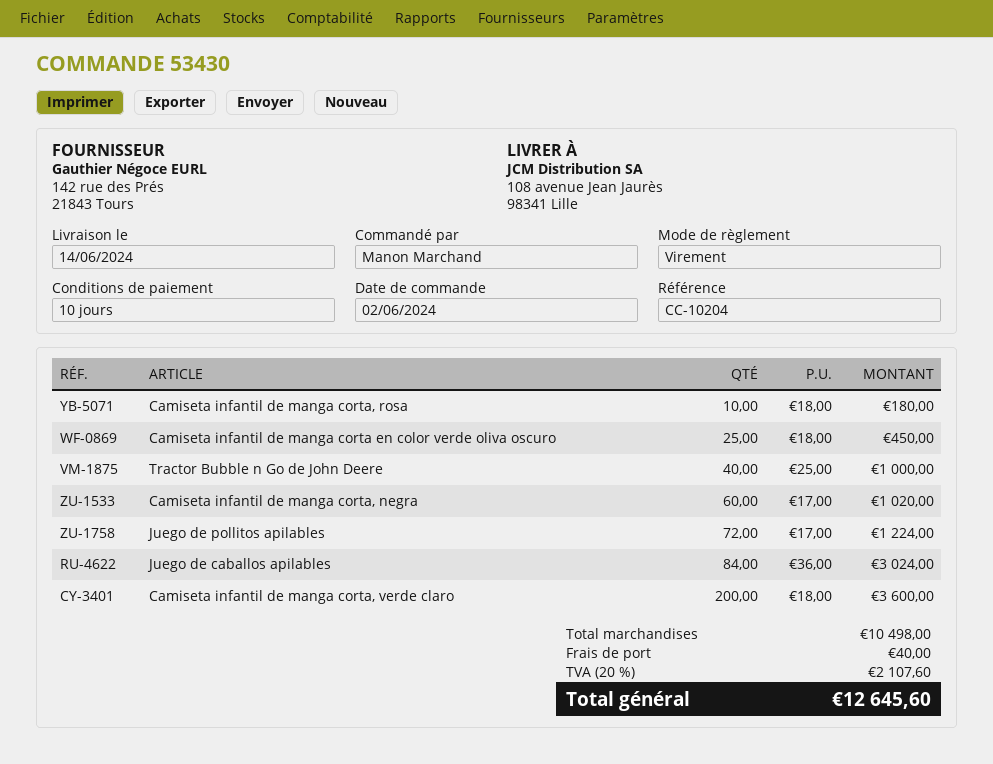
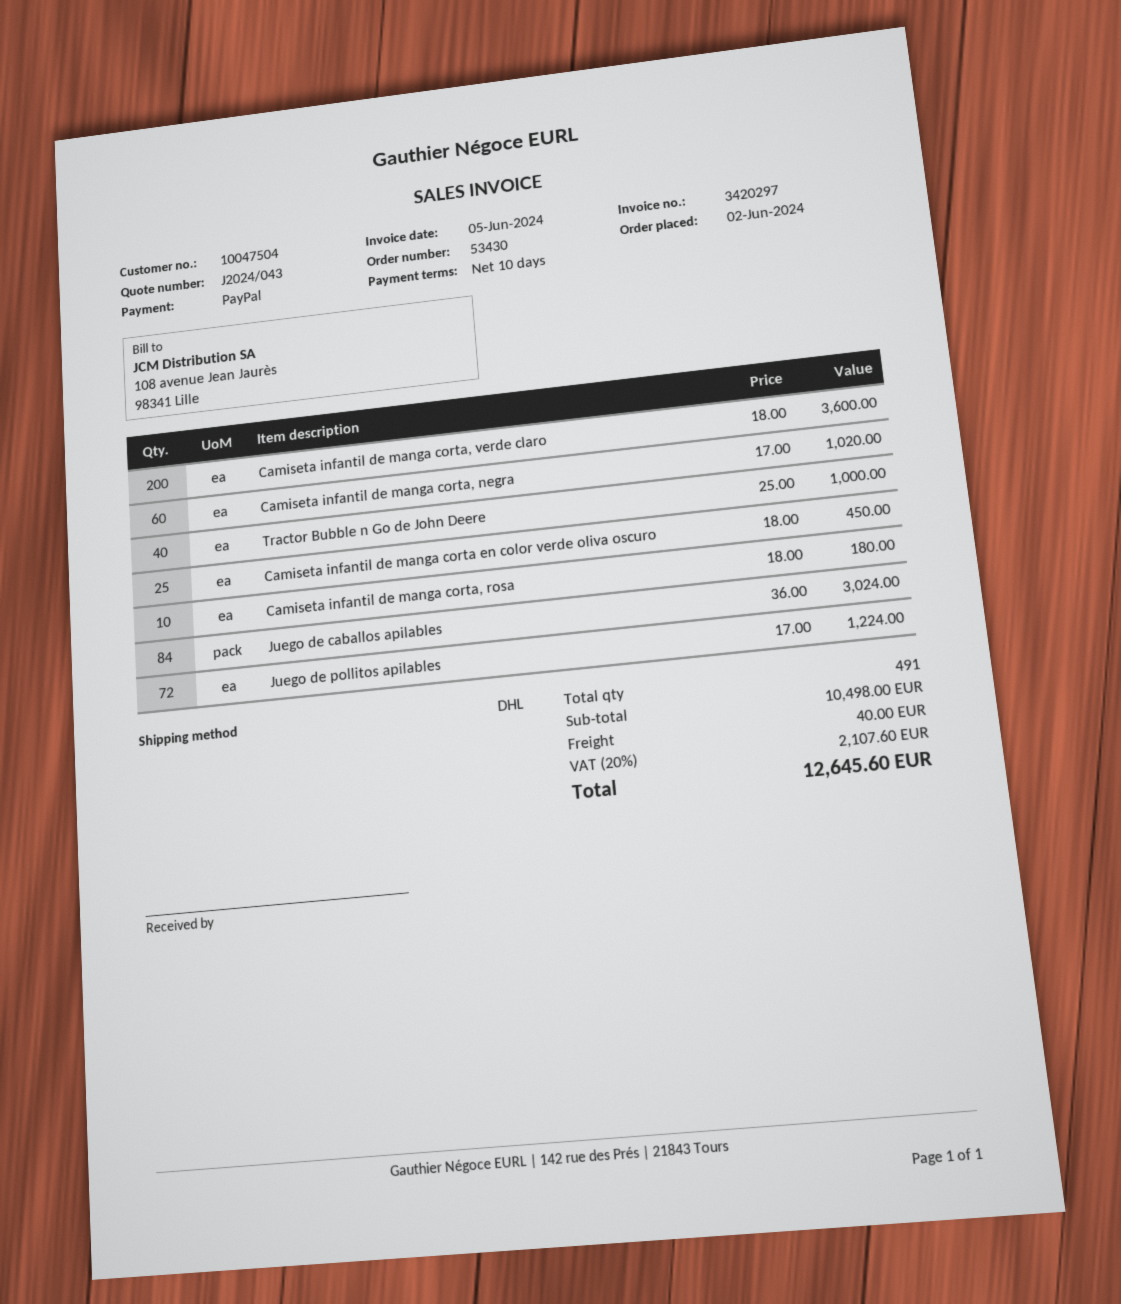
payment method: bank transfer -> PayPal

